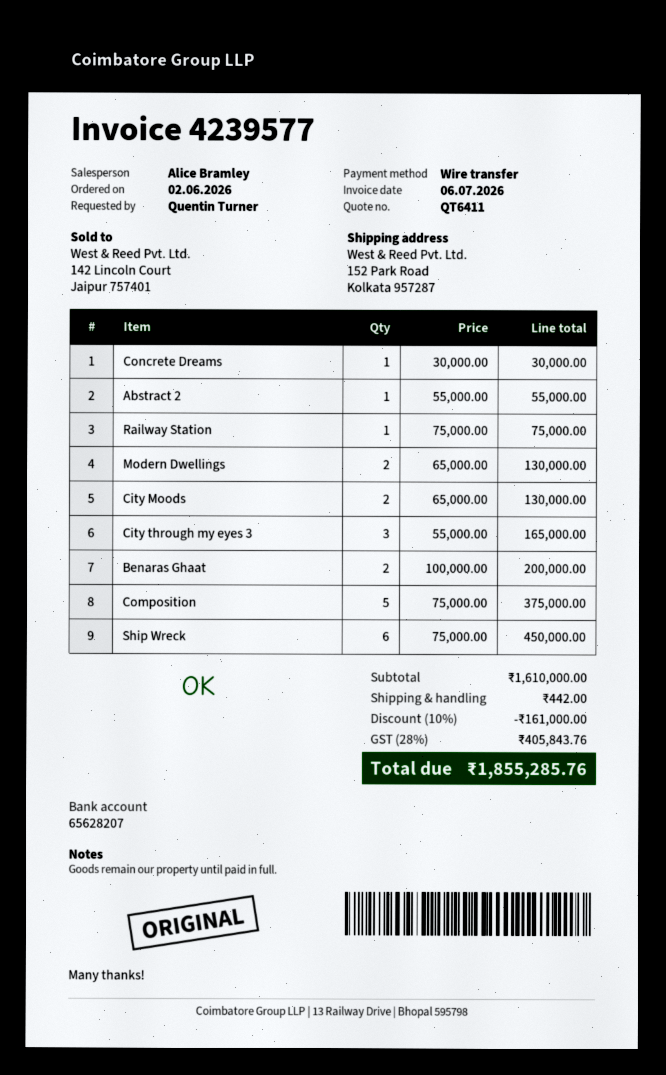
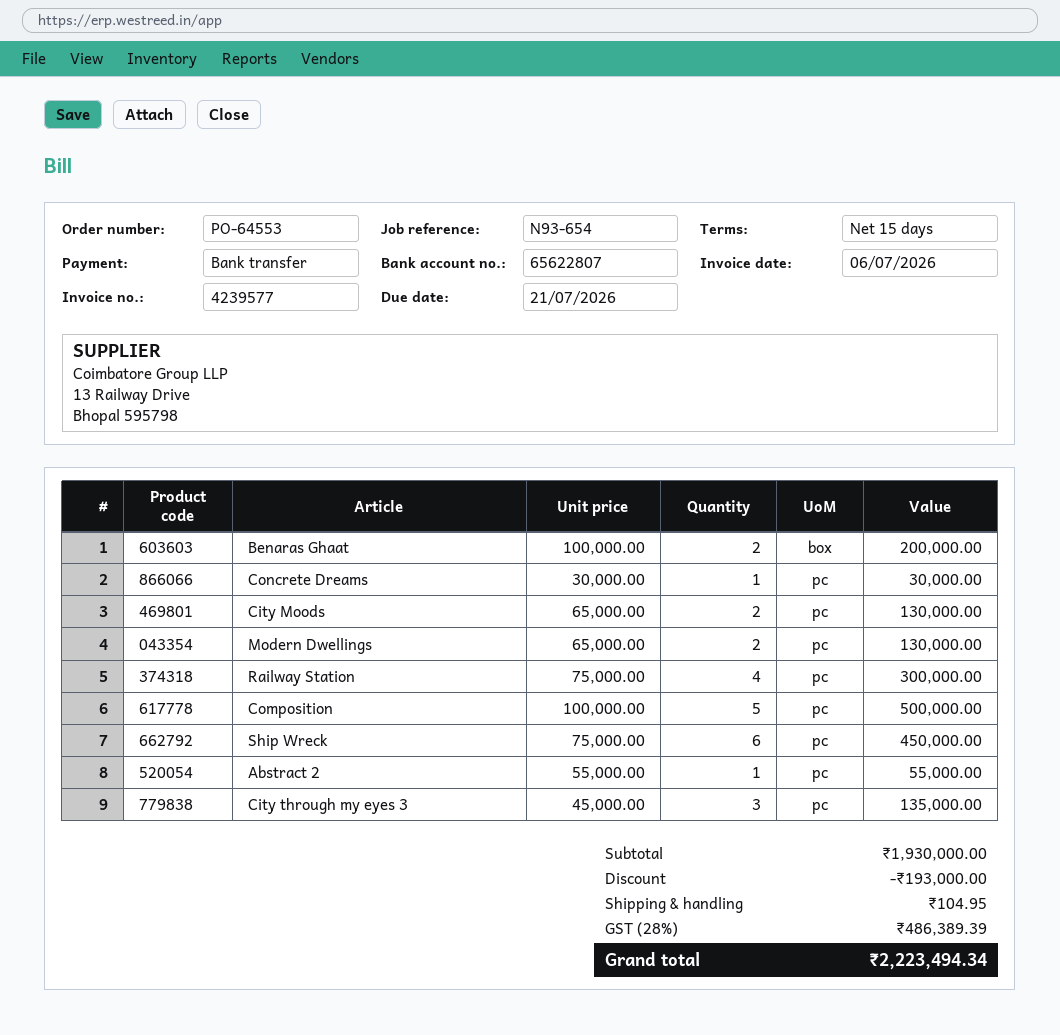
bank account: 65628207 -> 65622807
Railway Station: 1 x 75000.00 = 75000.00 -> 4 x 75000.00 = 300000.00
City through my eyes 3: 3 x 55000.00 = 165000.00 -> 3 x 45000.00 = 135000.00
Composition: 5 x 75000.00 = 375000.00 -> 5 x 100000.00 = 500000.00
subtotal: 1610000.00 -> 1930000.00
discount: 161000.00 -> 193000.00
shipping: 442.00 -> 104.95
tax: 28% = 405843.76 -> 28% = 486389.39
total: 1855285.76 -> 2223494.34

